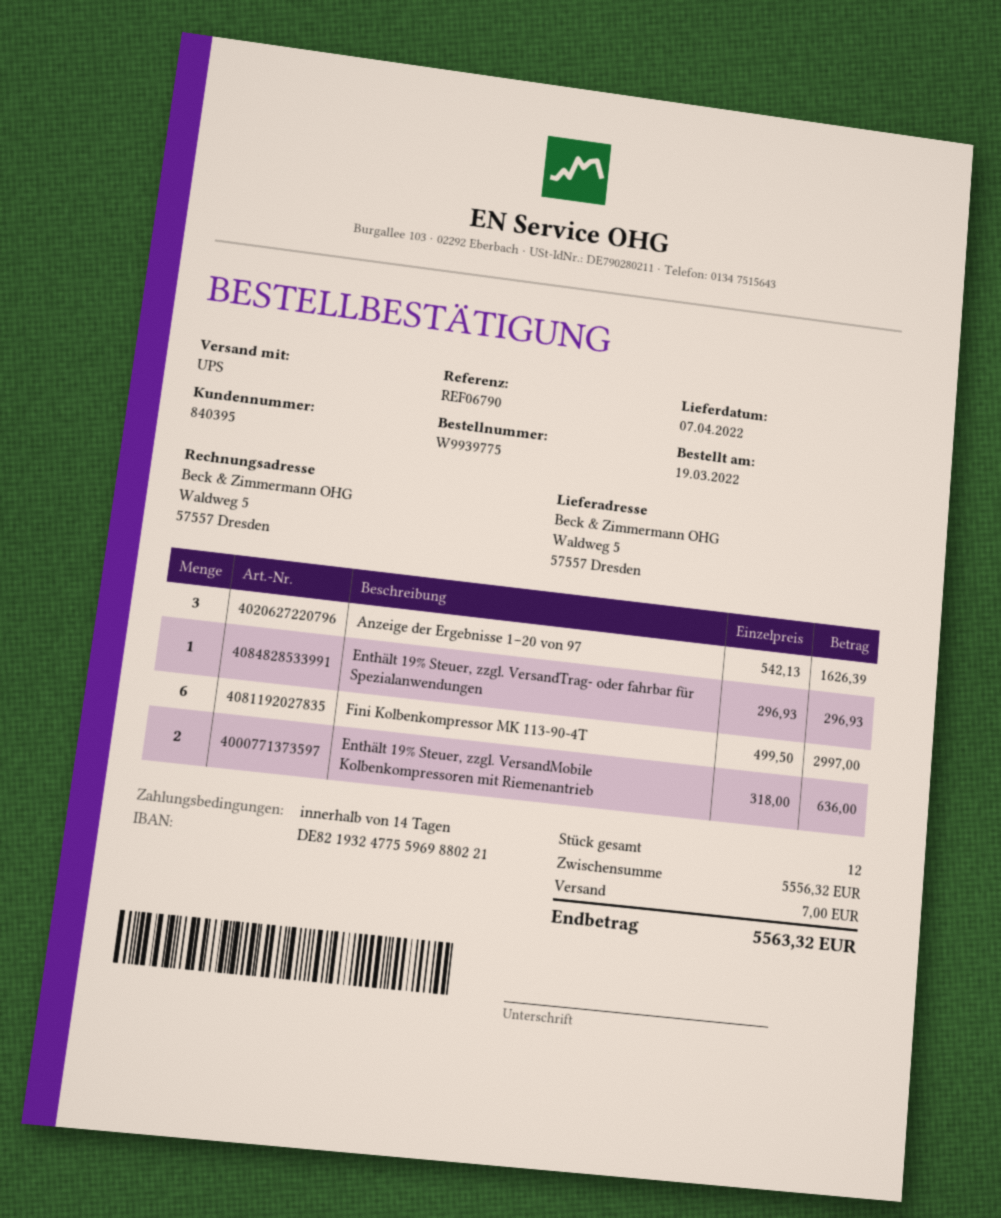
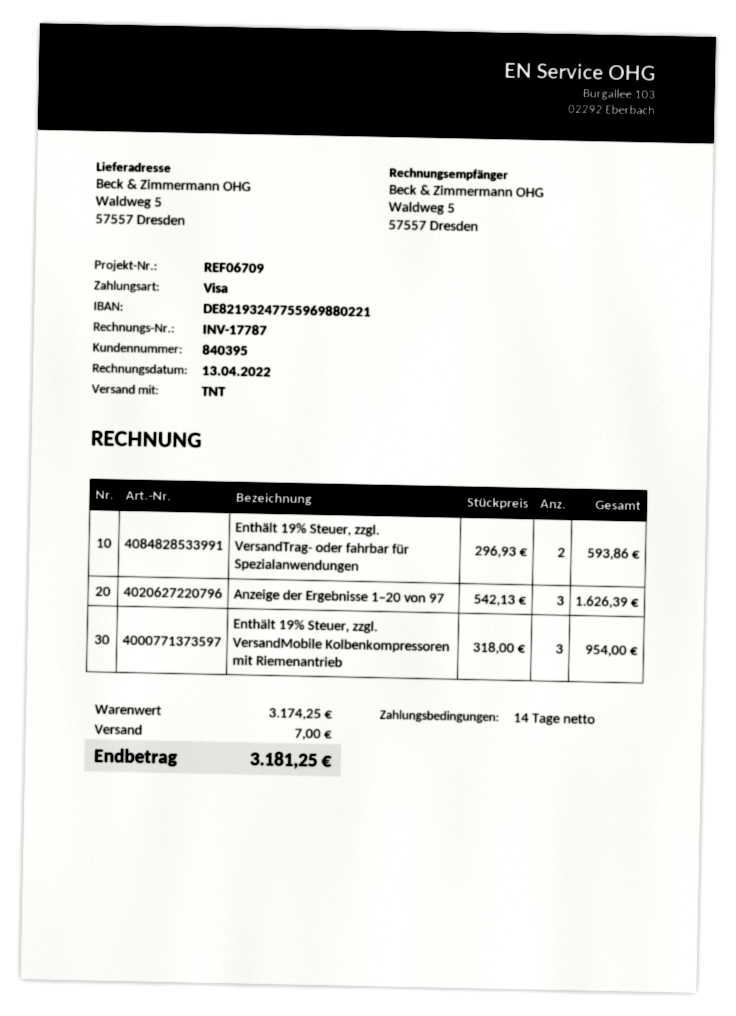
reference: REF06790 -> REF06709
shipping method: UPS -> TNT
Enthält 19% Steuer, zzgl. VersandTrag- oder fahrbar für Spezialanwendungen: 1 x 296.93 = 296.93 -> 2 x 296.93 = 593.86
Fini Kolbenkompressor MK 113-90-4T: 6 x 499.50 = 2997.00 -> none
Enthält 19% Steuer, zzgl. VersandMobile Kolbenkompressoren mit Riemenantrieb: 2 x 318.00 = 636.00 -> 3 x 318.00 = 954.00
subtotal: 5556.32 -> 3174.25
total: 5563.32 -> 3181.25

